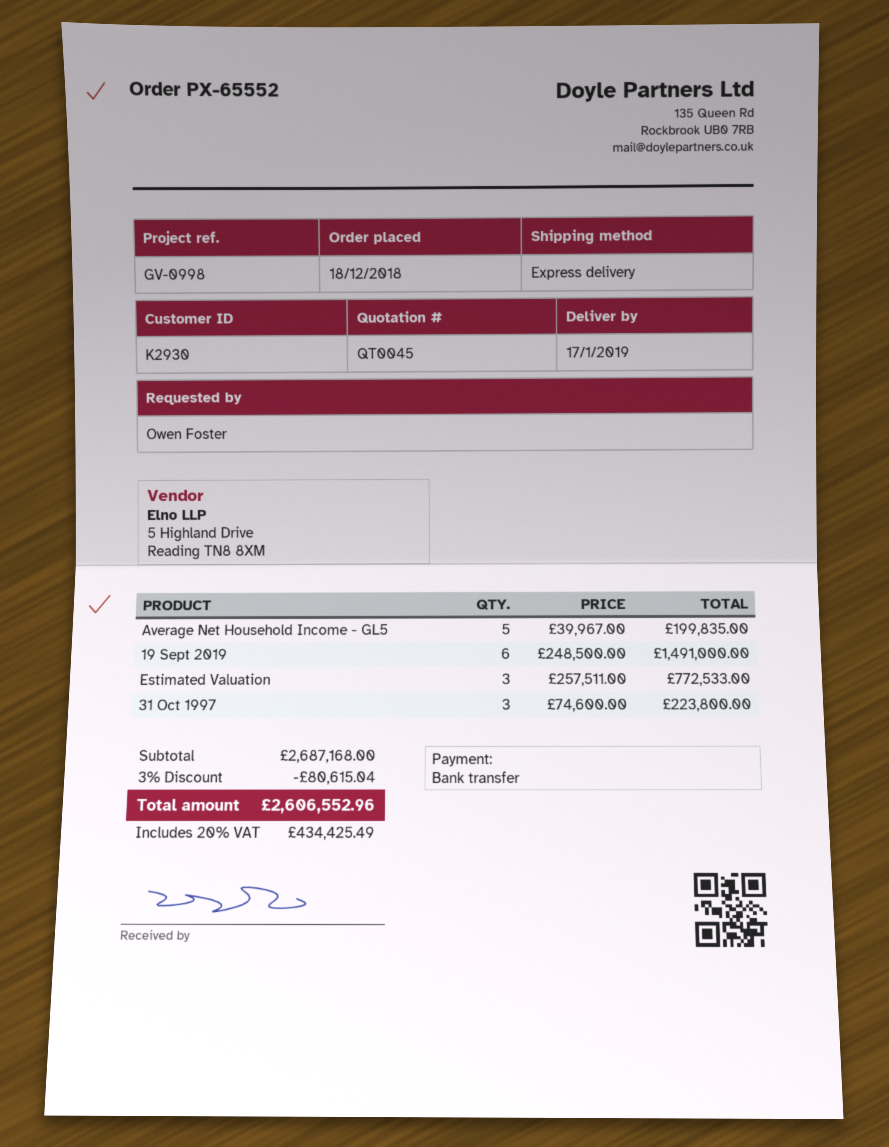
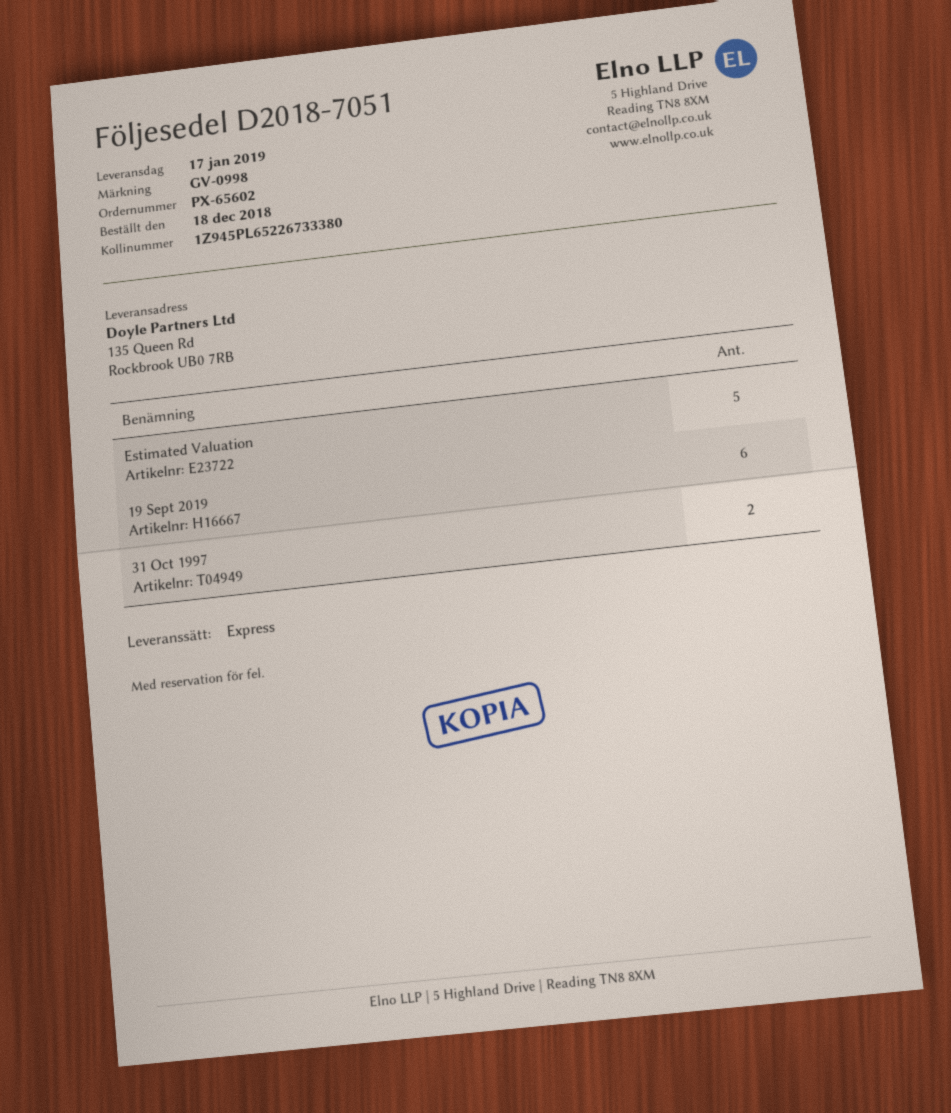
order number: PX-65552 -> PX-65602
Average Net Household Income - GL5: 5 -> none
Estimated Valuation: 3 -> 5
31 Oct 1997: 3 -> 2

